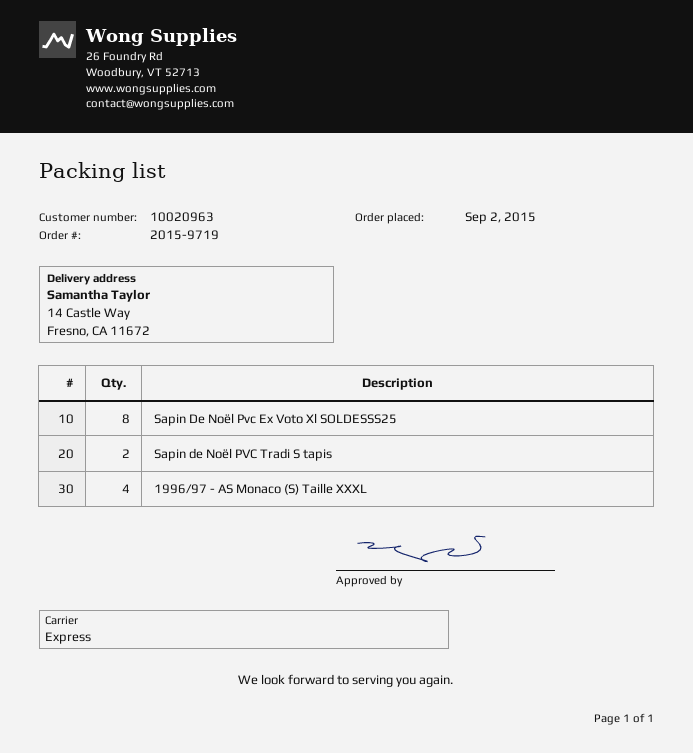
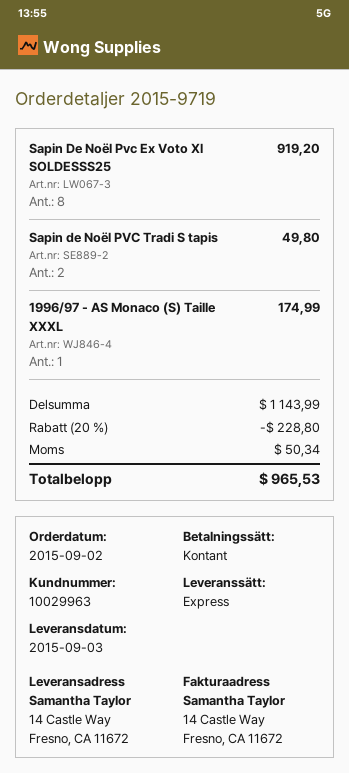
customer number: 10020963 -> 10029963
1996/97 - AS Monaco (S) Taille XXXL: 4 -> 1

